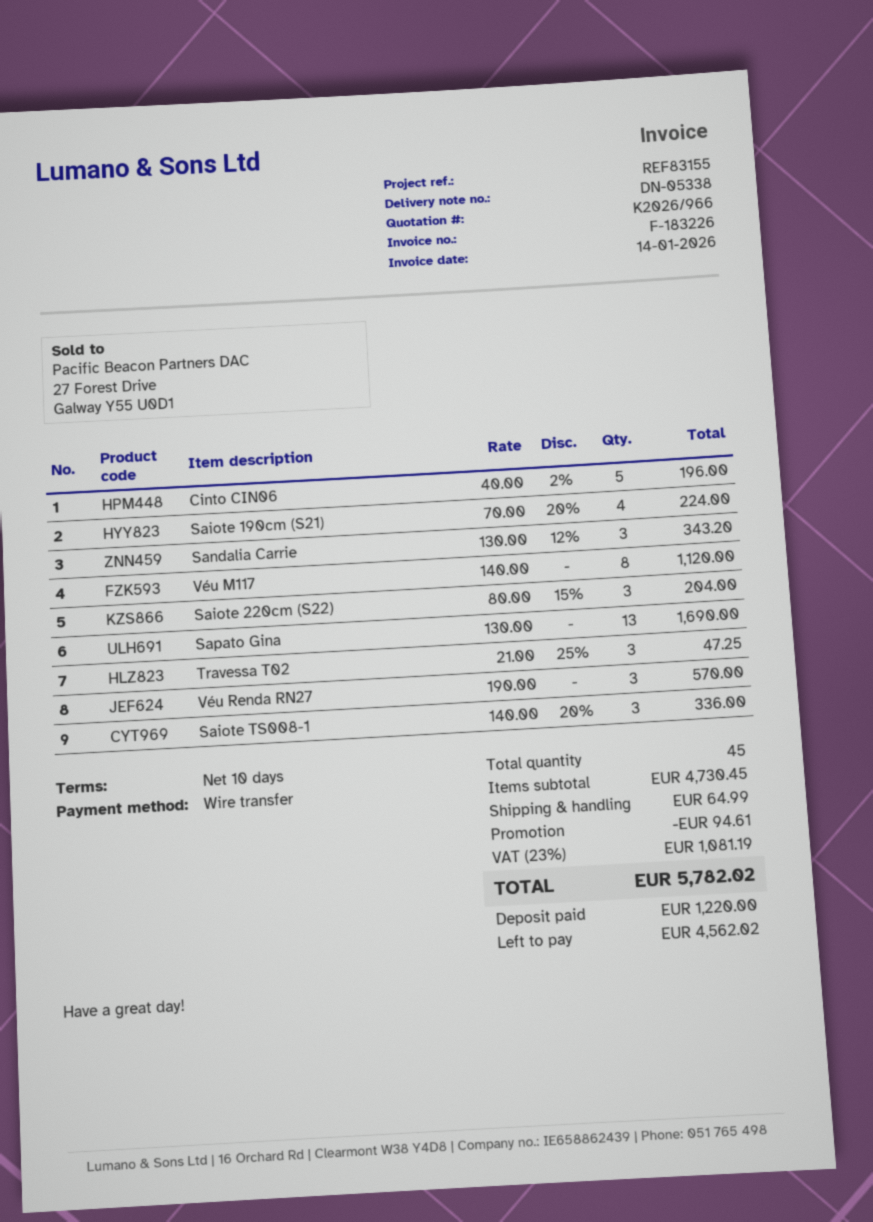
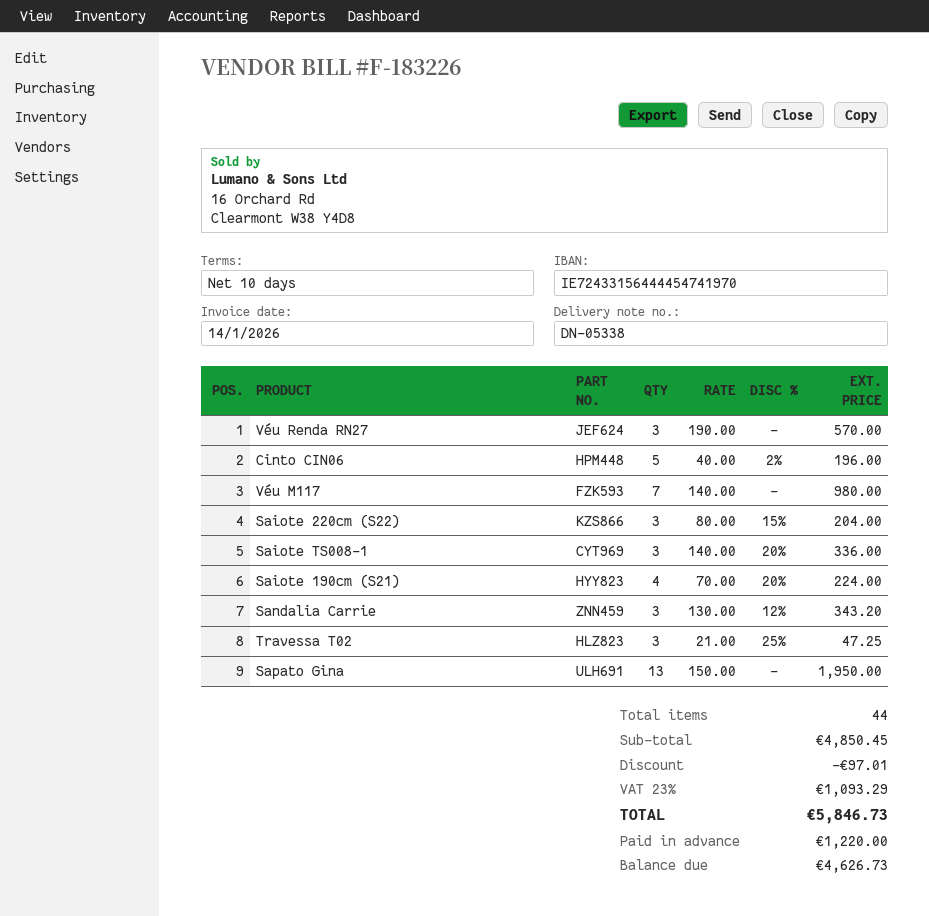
Véu M117: 8 x 140.00 = 1120.00 -> 7 x 140.00 = 980.00
Sapato Gina: 13 x 130.00 = 1690.00 -> 13 x 150.00 = 1950.00
total quantity: 45 -> 44
subtotal: 4730.45 -> 4850.45
discount: 94.61 -> 97.01
shipping: 64.99 -> none
tax: 23% = 1081.19 -> 23% = 1093.29
total: 5782.02 -> 5846.73
balance: 4562.02 -> 4626.73

